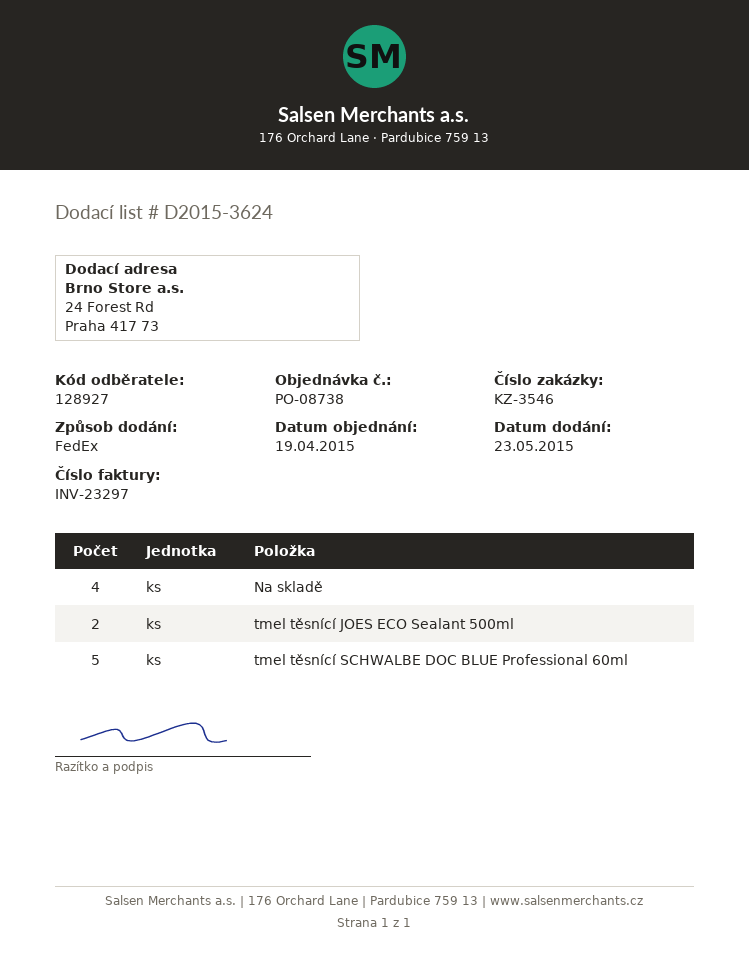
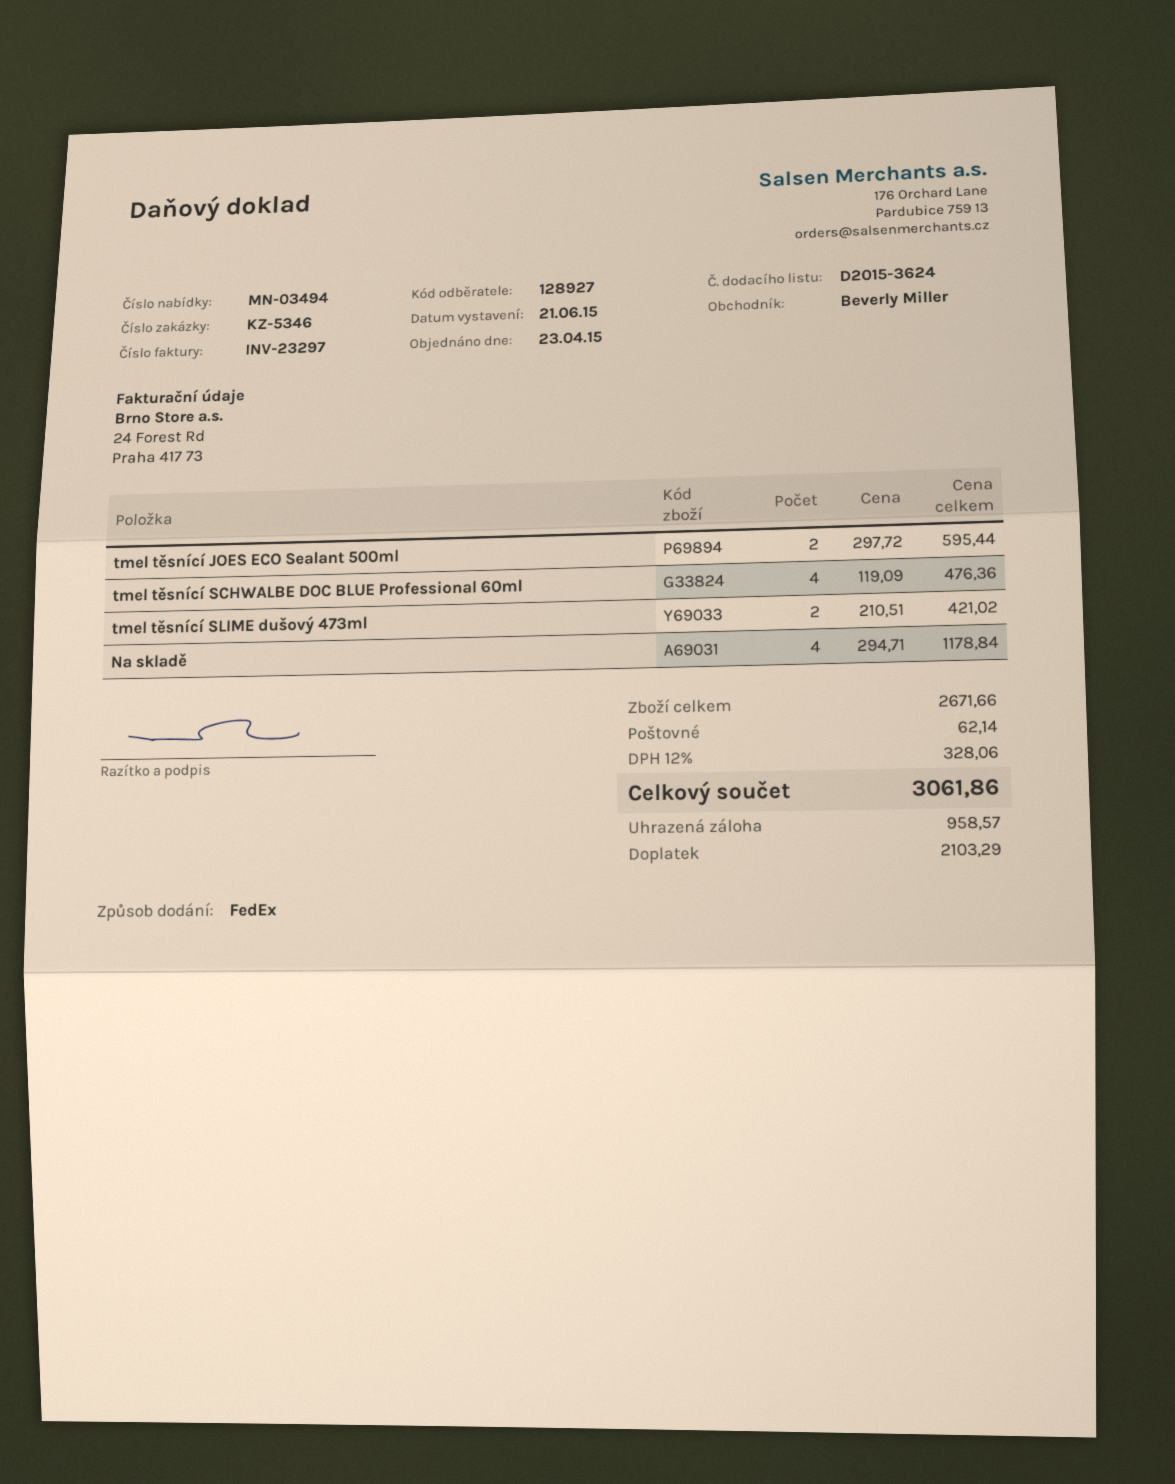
order date: 2015-04-19 -> 2015-04-23
reference: KZ-3546 -> KZ-5346
tmel těsnící SCHWALBE DOC BLUE Professional 60ml: 5 -> 4
tmel těsnící SLIME dušový 473ml: none -> 2

